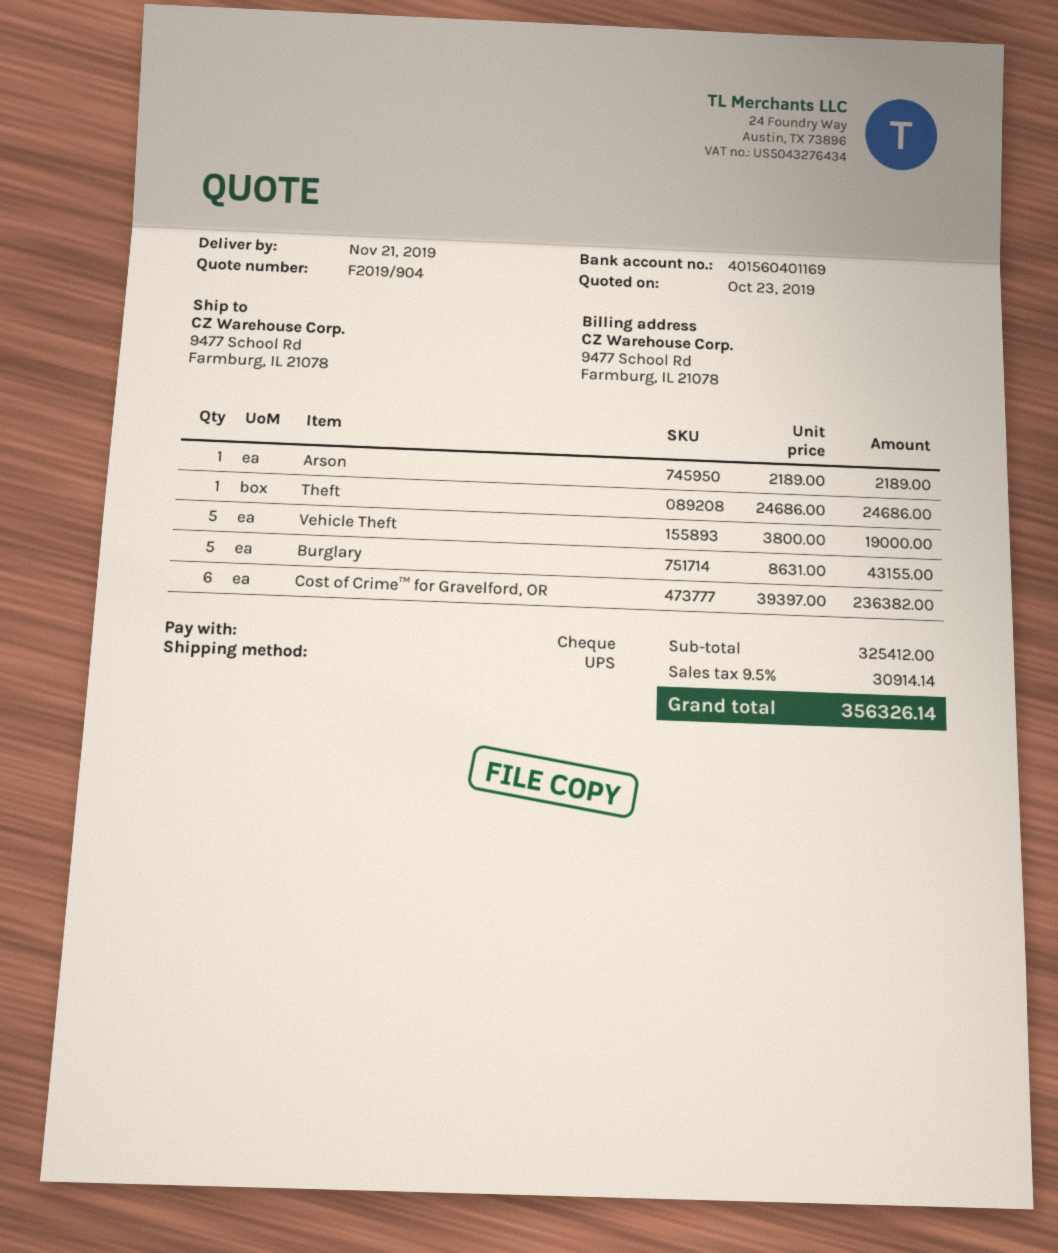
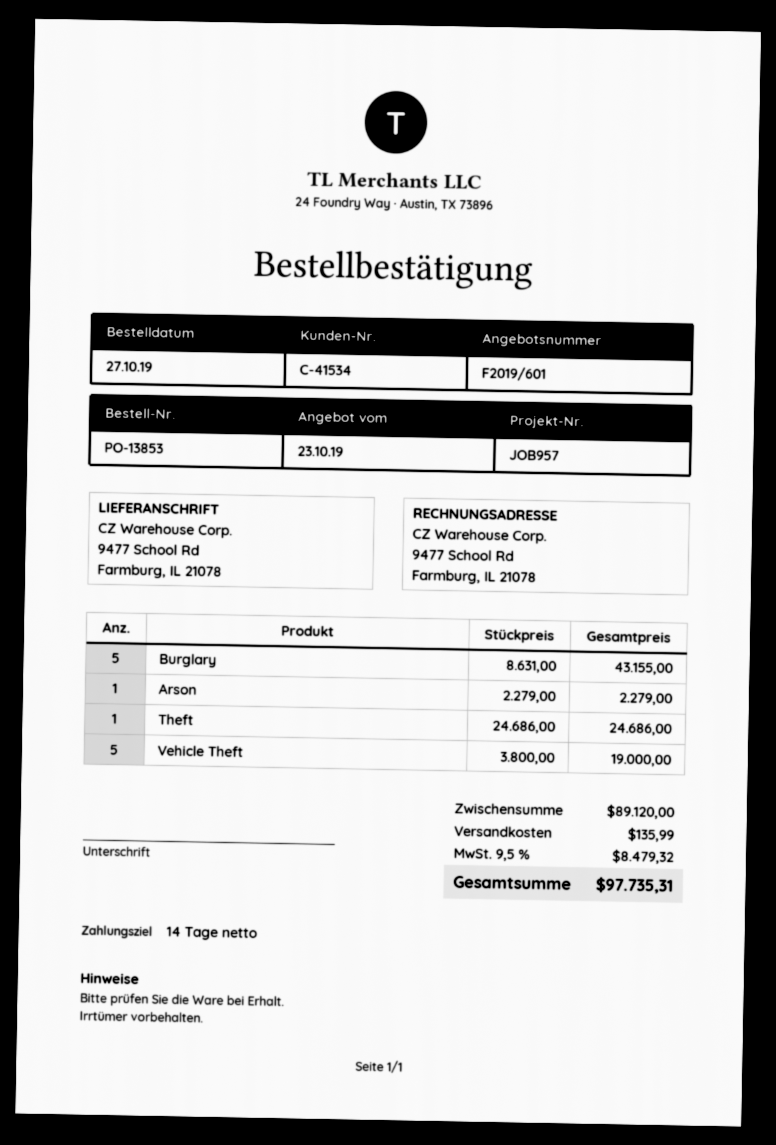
quote number: F2019/904 -> F2019/601
Arson: 1 x 2189.00 = 2189.00 -> 1 x 2279.00 = 2279.00
Cost of Crime™ for Gravelford, OR: 6 x 39397.00 = 236382.00 -> none
subtotal: 325412.00 -> 89120.00
shipping: none -> 135.99
tax: 9.5% = 30914.14 -> 9.5% = 8479.32
total: 356326.14 -> 97735.31

